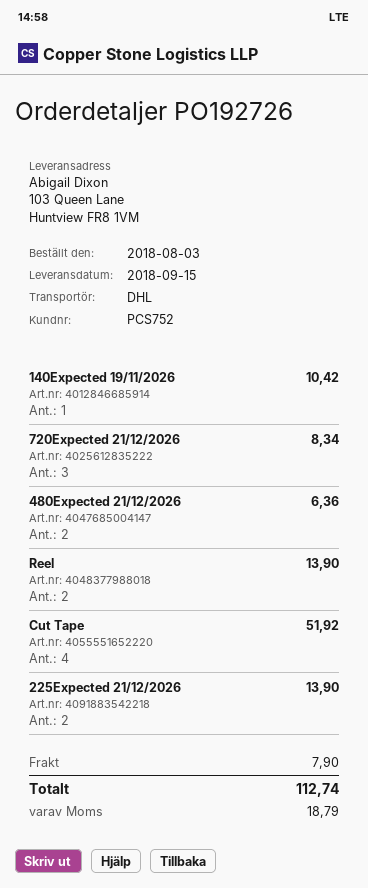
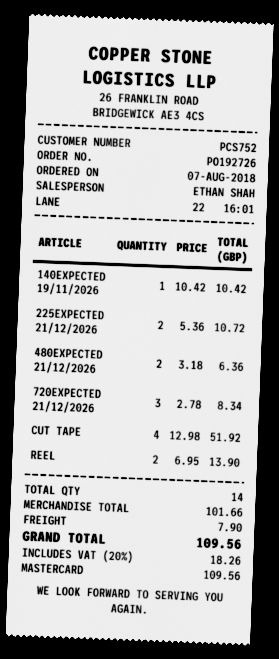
order date: 2018-08-03 -> 2018-08-07
225Expected 21/12/2026: 2 for 13.90 -> 2 for 10.72
tax: 18.79 -> 18.26
total: 112.74 -> 109.56

